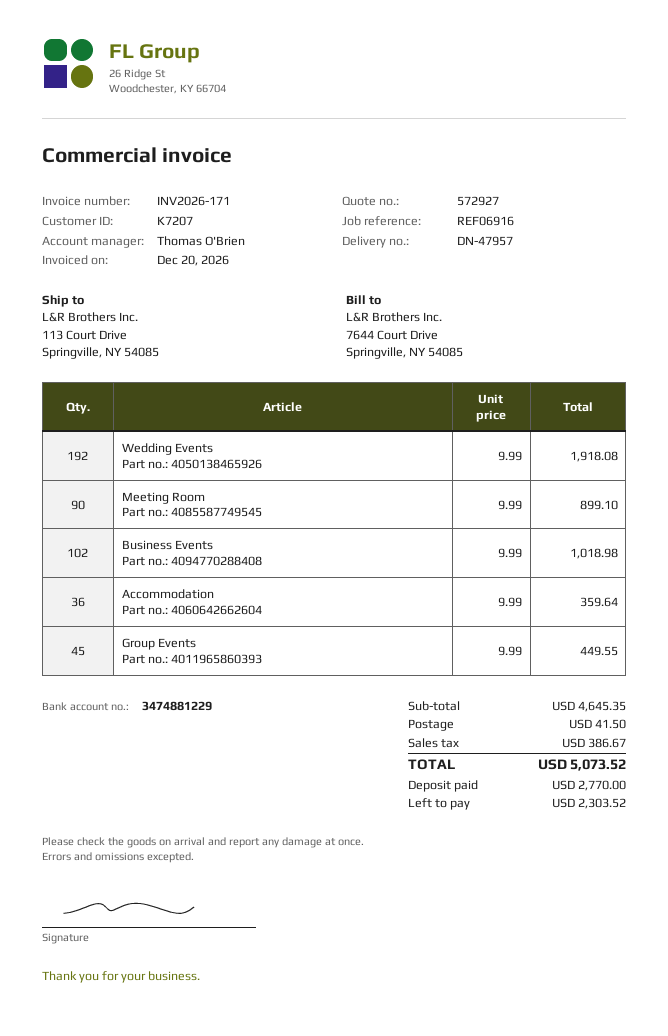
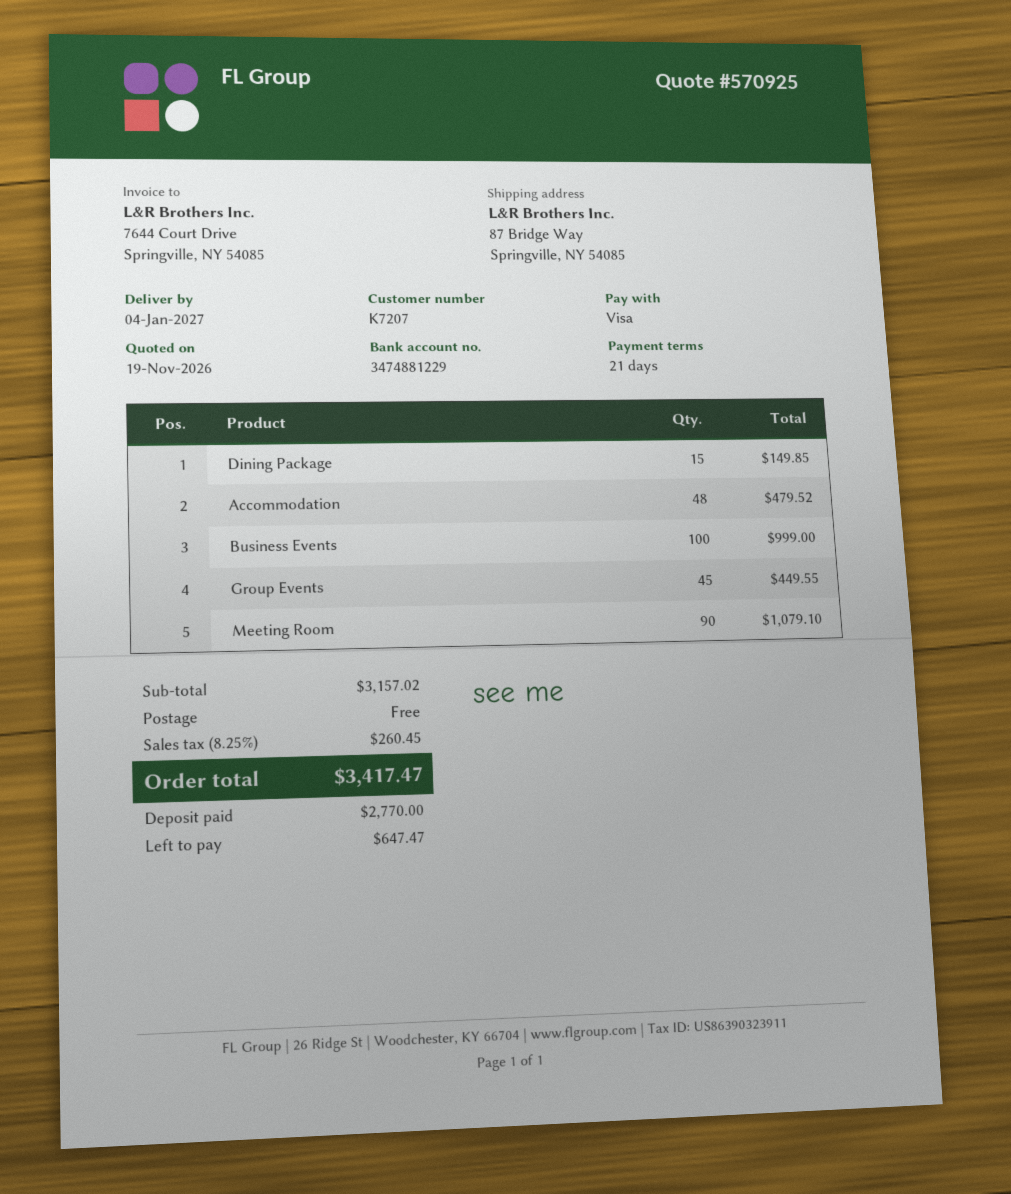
quote number: 572927 -> 570925
ship to: 113 Court Drive, Springville, NY 54085 -> 87 Bridge Way, Springville, NY 54085
Wedding Events: 192 for 1918.08 -> none
Meeting Room: 90 for 899.10 -> 90 for 1079.10
Business Events: 102 for 1018.98 -> 100 for 999.00
Accommodation: 36 for 359.64 -> 48 for 479.52
Dining Package: none -> 15 for 149.85
subtotal: 4645.35 -> 3157.02
shipping: 41.50 -> 0.00
tax: 386.67 -> 260.45
total: 5073.52 -> 3417.47
balance: 2303.52 -> 647.47

